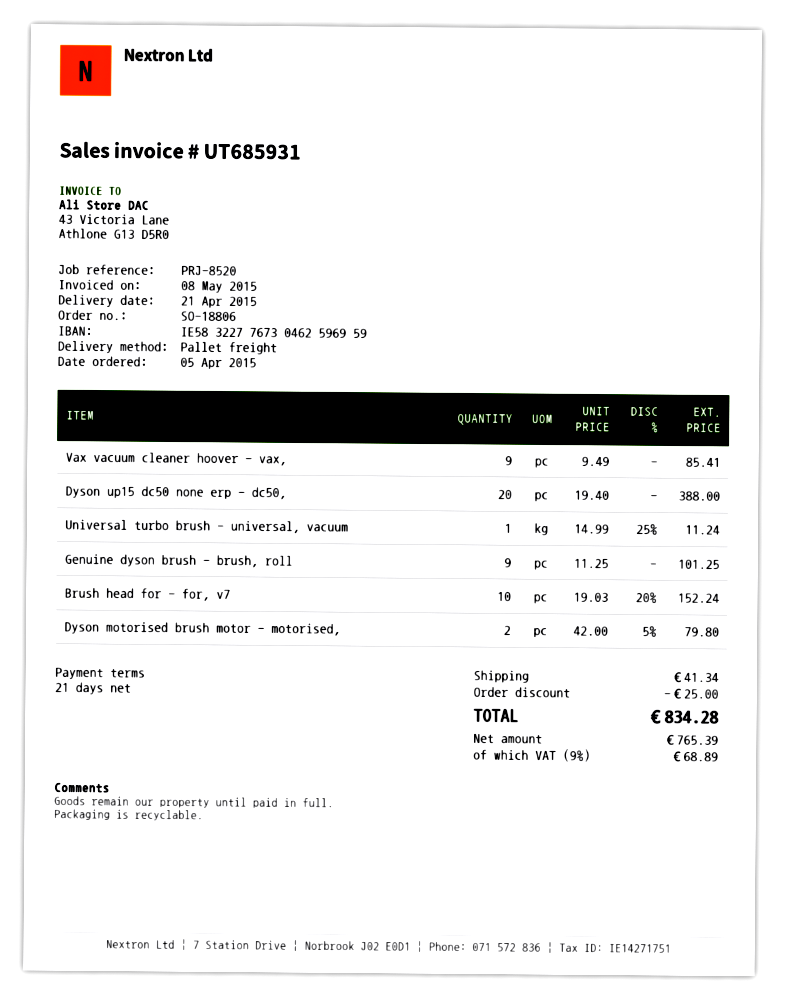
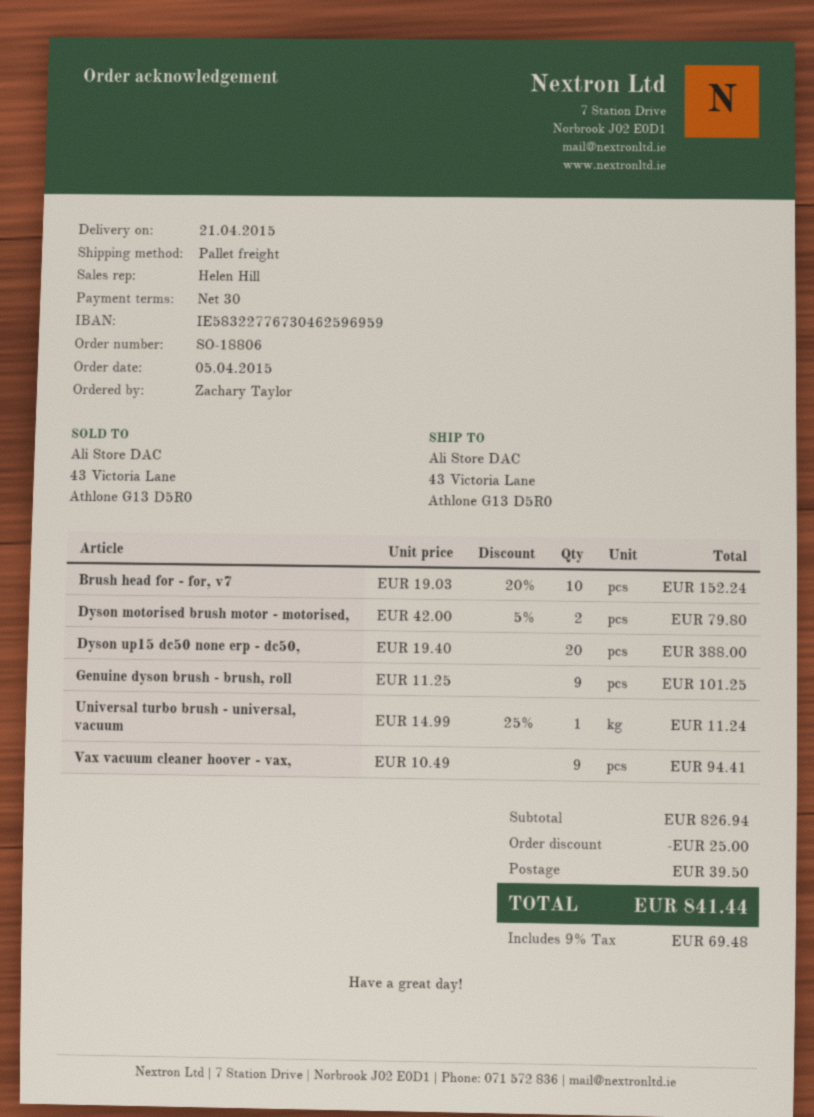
payment terms: 21 days -> 30 days
Vax vacuum cleaner hoover - vax,: 9 x 9.49 = 85.41 -> 9 x 10.49 = 94.41
shipping: 41.34 -> 39.50
tax: 9% = 68.89 -> 9% = 69.48
total: 834.28 -> 841.44

